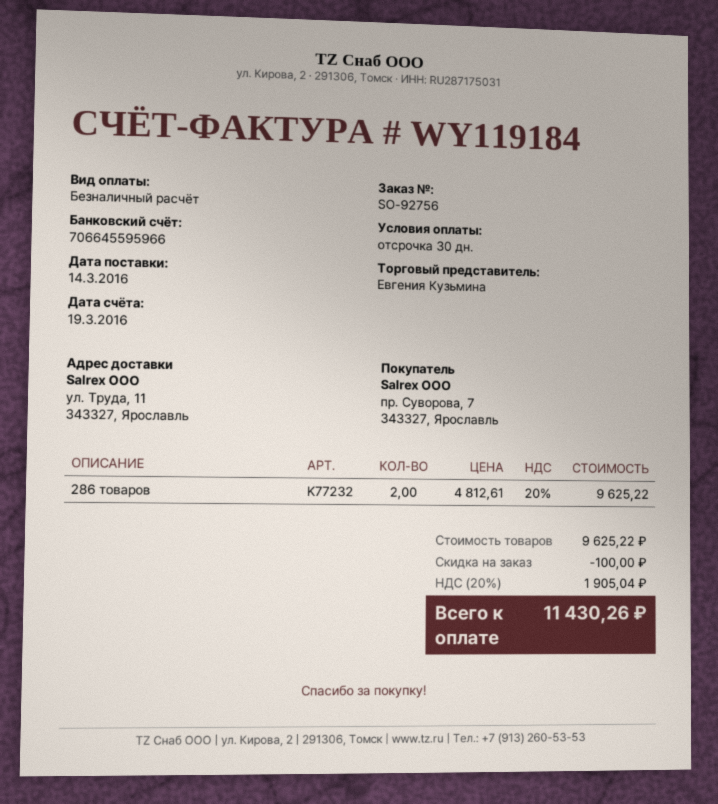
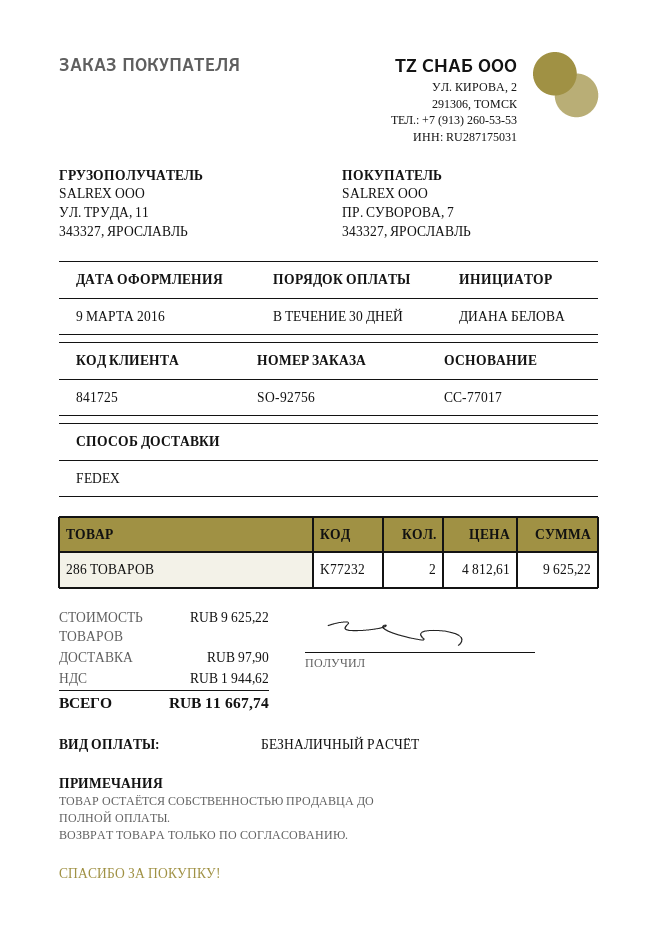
discount: 100.00 -> none
shipping: none -> 97.90
tax: 1905.04 -> 1944.62
total: 11430.26 -> 11667.74

